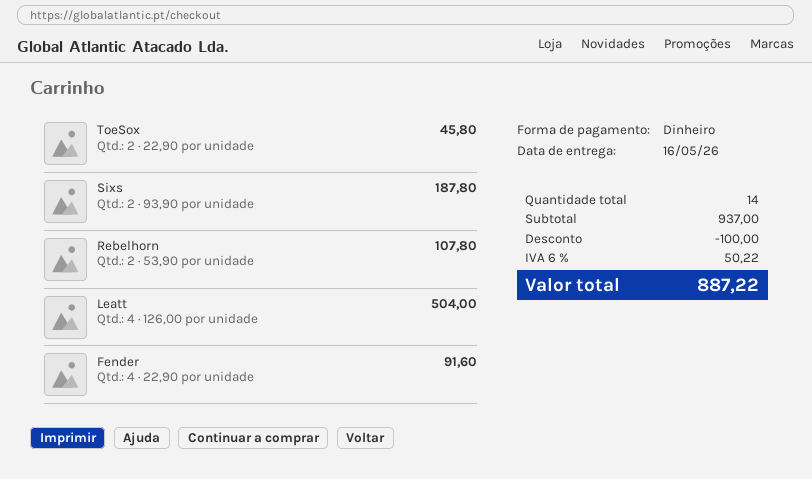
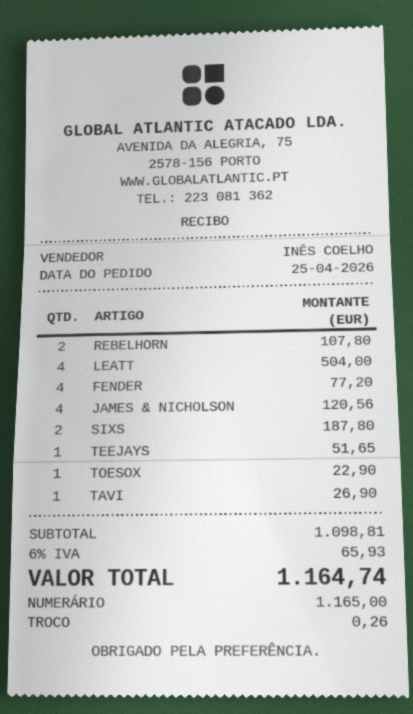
ToeSox: 2 for 45.80 -> 1 for 22.90
Fender: 4 for 91.60 -> 4 for 77.20
JAMES & NICHOLSON: none -> 4 for 120.56
TEEJAYS: none -> 1 for 51.65
TAVI: none -> 1 for 26.90
subtotal: 937.00 -> 1098.81
discount: 100.00 -> none
tax: 6% = 50.22 -> 6% = 65.93
total: 887.22 -> 1164.74

